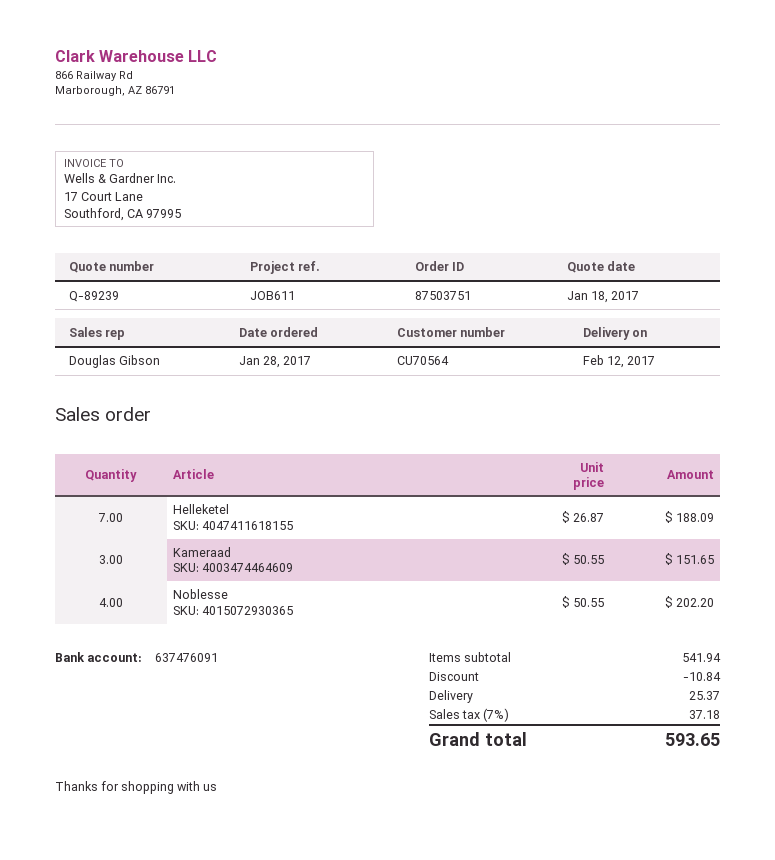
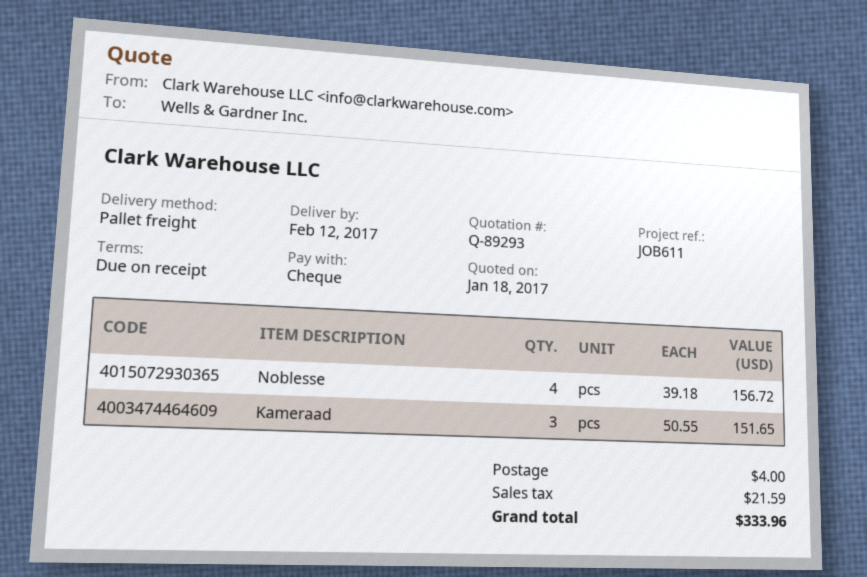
quote number: Q-89239 -> Q-89293
Helleketel: 7 x 26.87 = 188.09 -> none
Noblesse: 4 x 50.55 = 202.20 -> 4 x 39.18 = 156.72
discount: 10.84 -> none
shipping: 25.37 -> 4.00
tax: 37.18 -> 21.59
total: 593.65 -> 333.96

